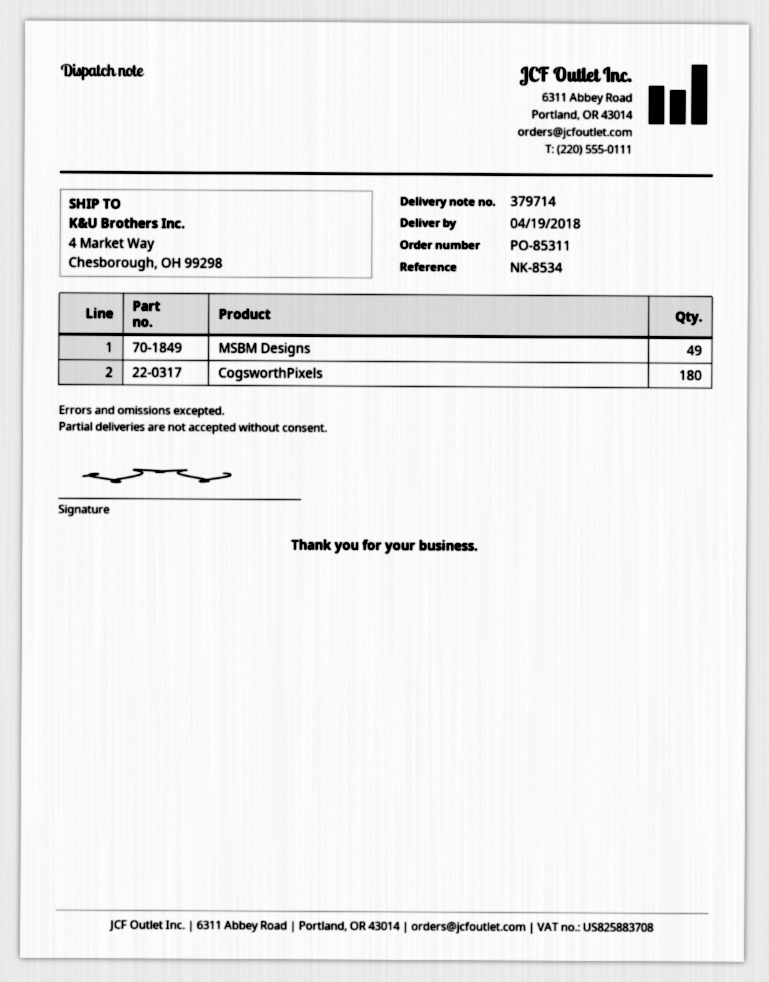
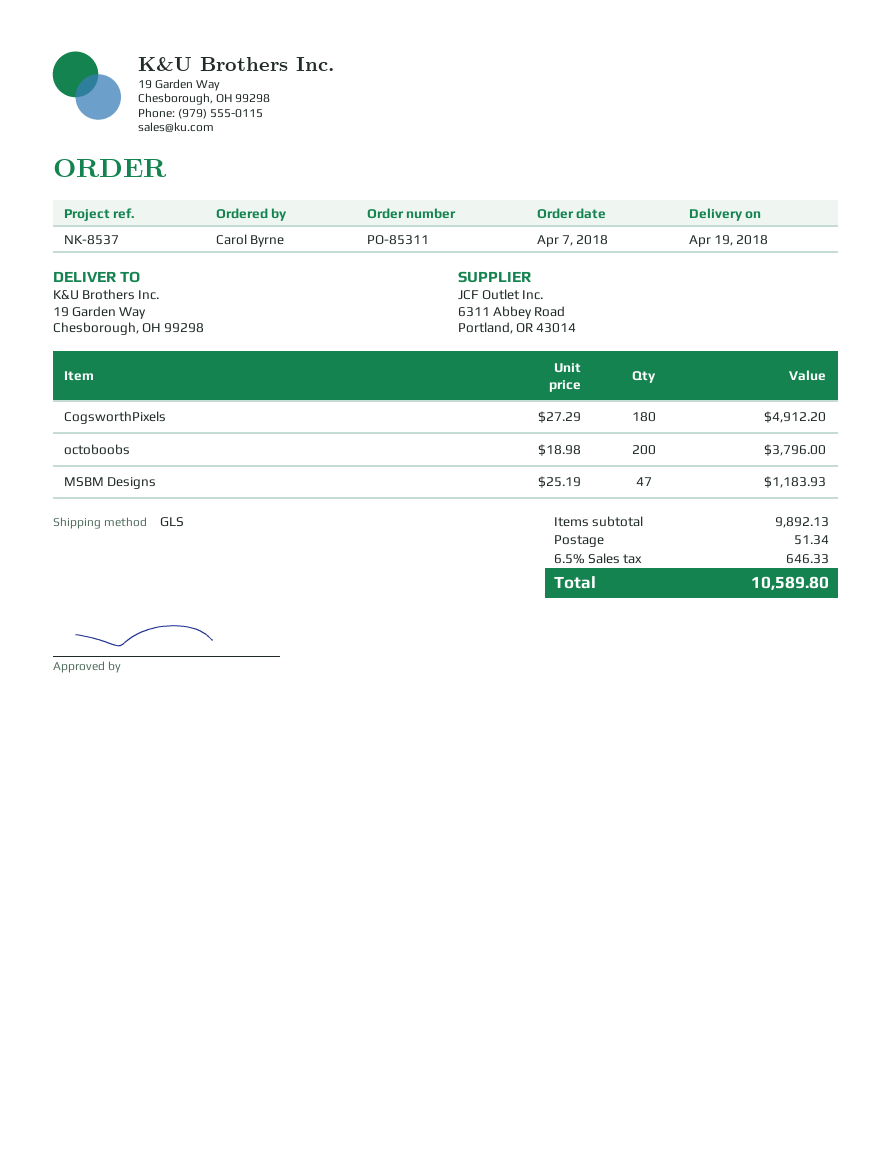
reference: NK-8534 -> NK-8537
ship to: 4 Market Way, Chesborough, OH 99298 -> 19 Garden Way, Chesborough, OH 99298
MSBM Designs: 49 -> 47
octoboobs: none -> 200

